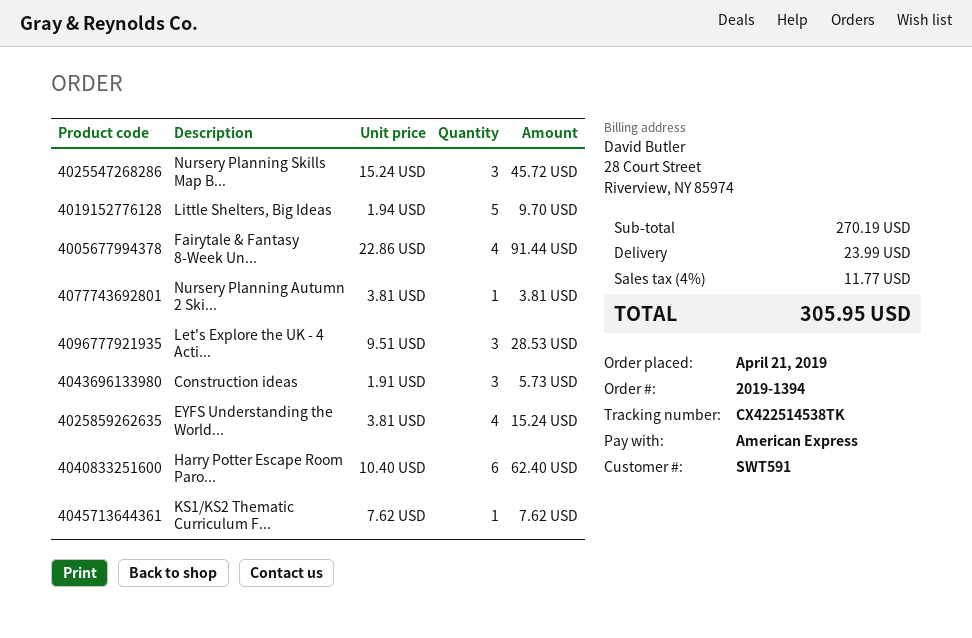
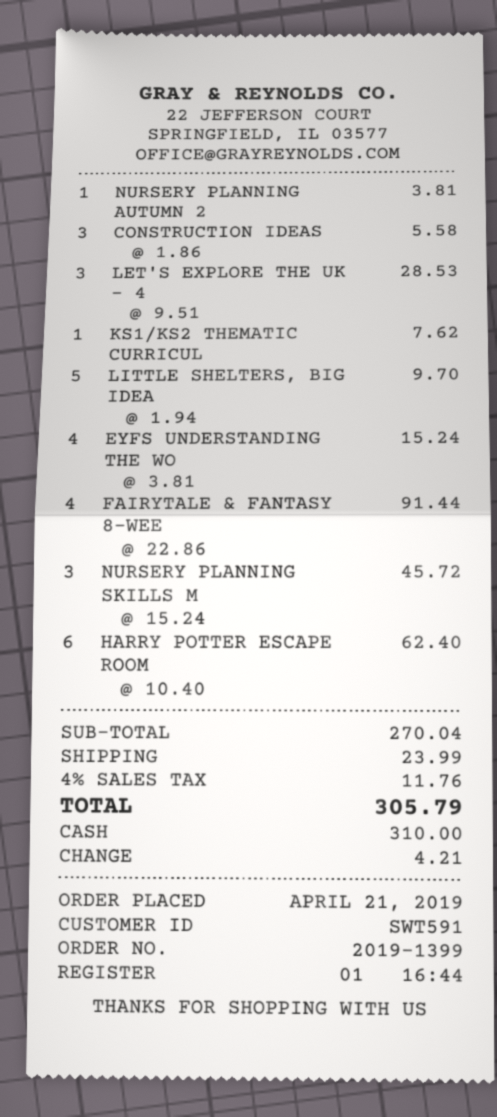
order number: 2019-1394 -> 2019-1399
payment method: American Express -> cash
Construction ideas: 3 x 1.91 = 5.73 -> 3 x 1.86 = 5.58
subtotal: 270.19 -> 270.04
tax: 4% = 11.77 -> 4% = 11.76
total: 305.95 -> 305.79

